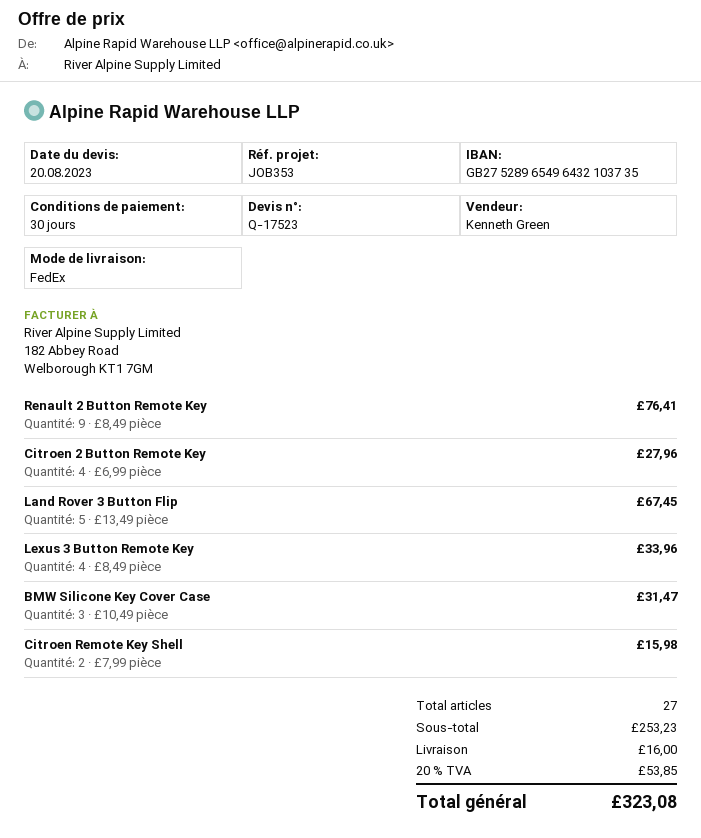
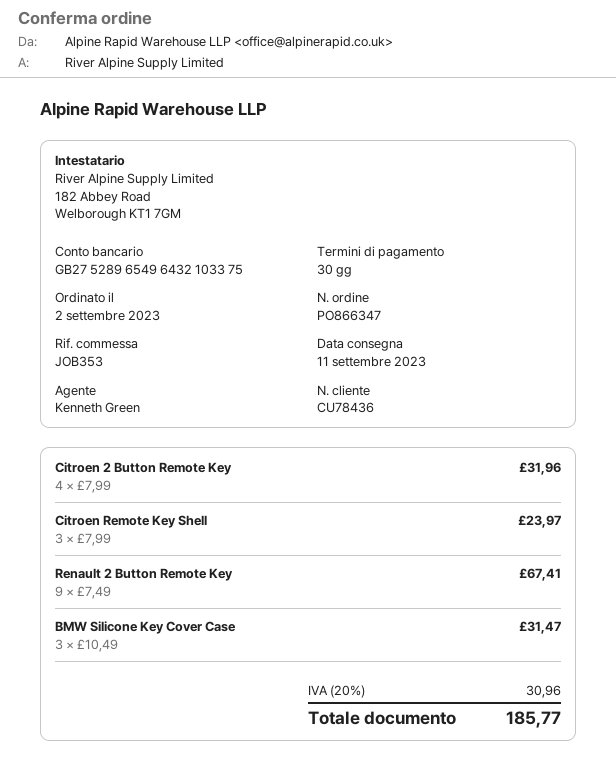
bank account: GB27528965496432103735 -> GB27528965496432103375
Renault 2 Button Remote Key: 9 x 8.49 = 76.41 -> 9 x 7.49 = 67.41
Citroen 2 Button Remote Key: 4 x 6.99 = 27.96 -> 4 x 7.99 = 31.96
Land Rover 3 Button Flip: 5 x 13.49 = 67.45 -> none
Lexus 3 Button Remote Key: 4 x 8.49 = 33.96 -> none
Citroen Remote Key Shell: 2 x 7.99 = 15.98 -> 3 x 7.99 = 23.97
shipping: 16.00 -> none
tax: 20% = 53.85 -> 20% = 30.96
total: 323.08 -> 185.77

